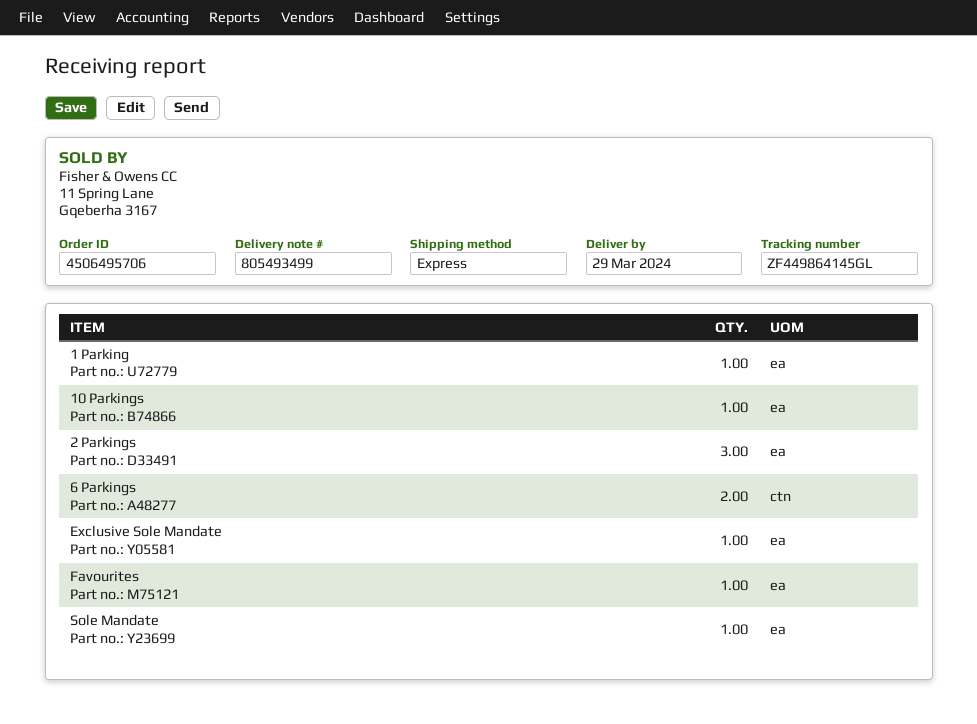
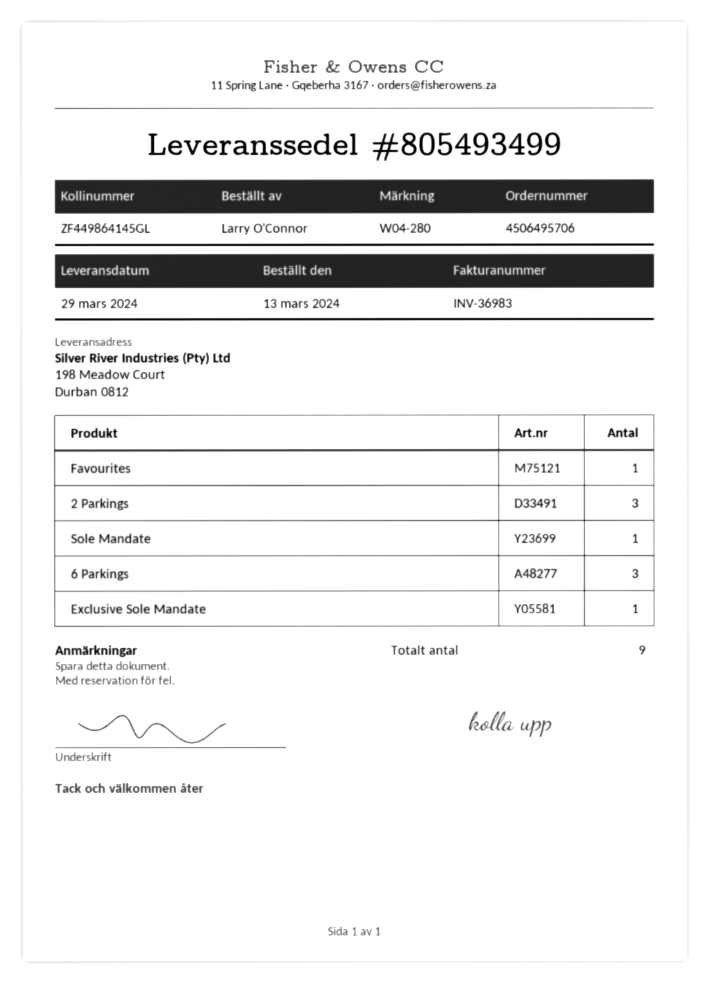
1 Parking: 1 -> none
10 Parkings: 1 -> none
6 Parkings: 2 -> 3

